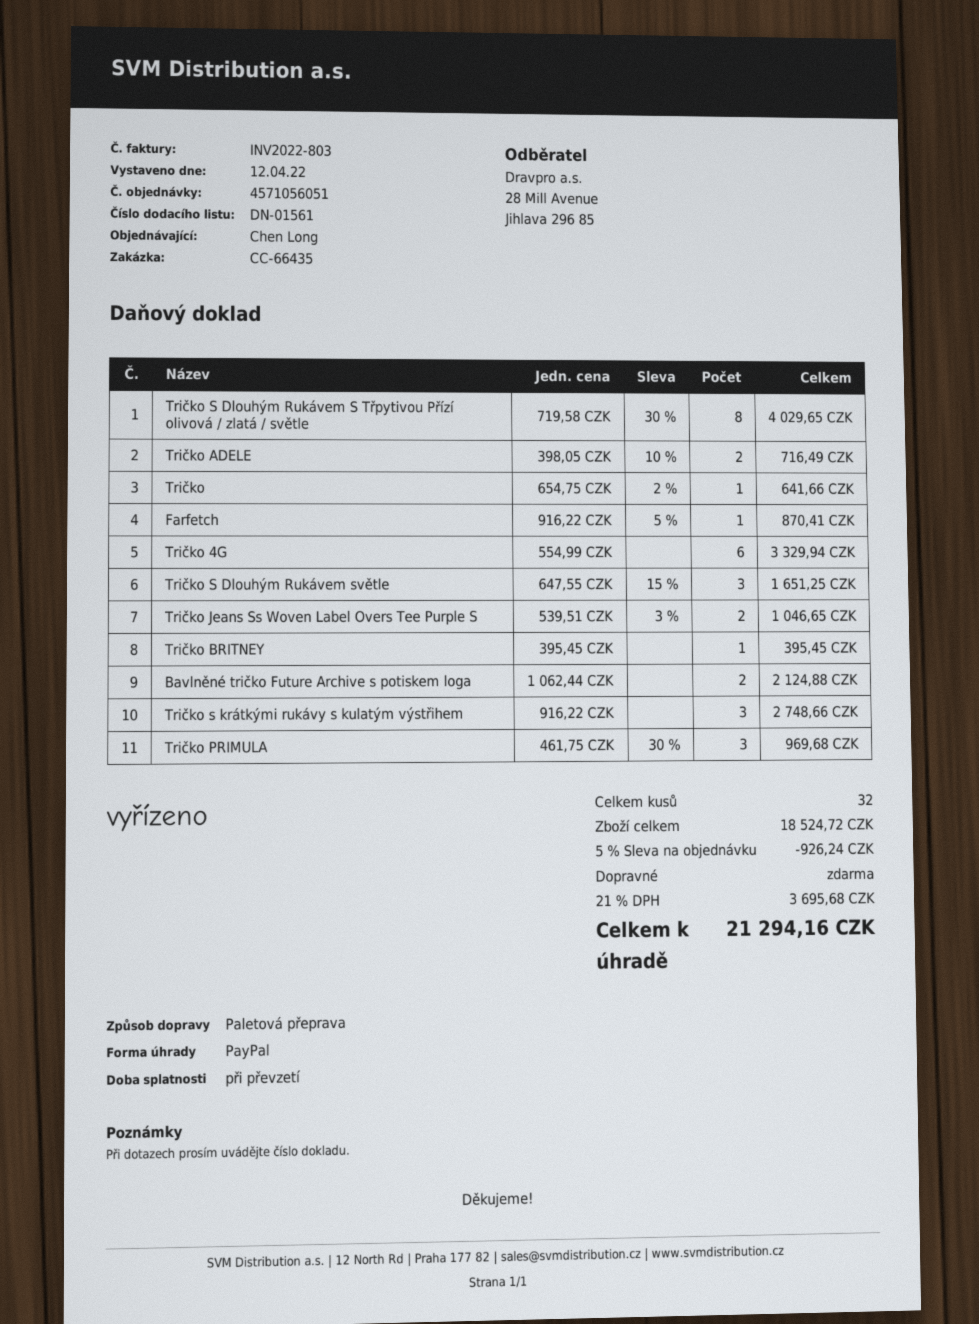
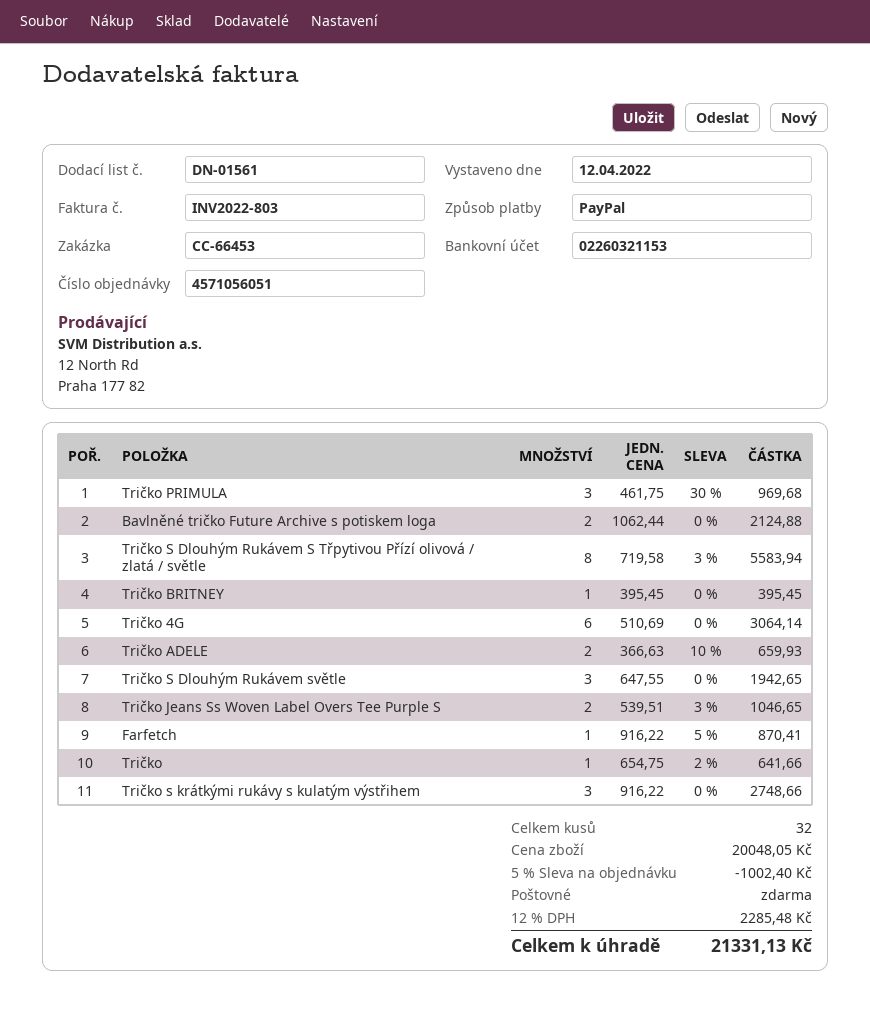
reference: CC-66435 -> CC-66453
Tričko S Dlouhým Rukávem S Třpytivou Přízí olivová / zlatá / světle: 8 x 719.58 - 30% = 4029.65 -> 8 x 719.58 - 3% = 5583.94
Tričko ADELE: 2 x 398.05 - 10% = 716.49 -> 2 x 366.63 - 10% = 659.93
Tričko 4G: 6 x 554.99 = 3329.94 -> 6 x 510.69 = 3064.14
Tričko S Dlouhým Rukávem světle: 3 x 647.55 - 15% = 1651.25 -> 3 x 647.55 = 1942.65
subtotal: 18524.72 -> 20048.05
discount: 5% = 926.24 -> 5% = 1002.40
tax: 21% = 3695.68 -> 12% = 2285.48
total: 21294.16 -> 21331.13

